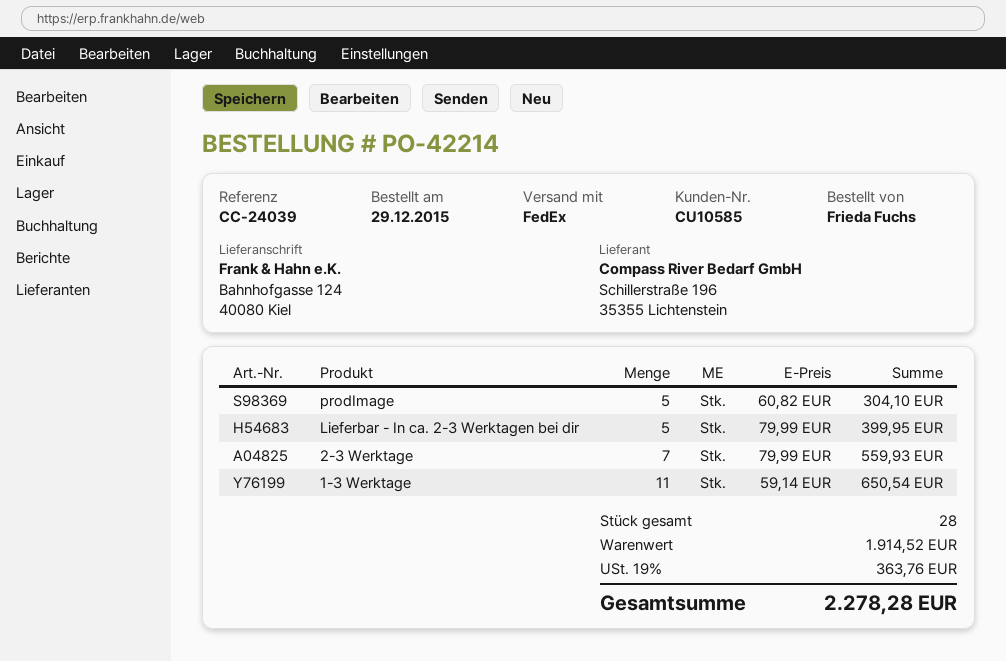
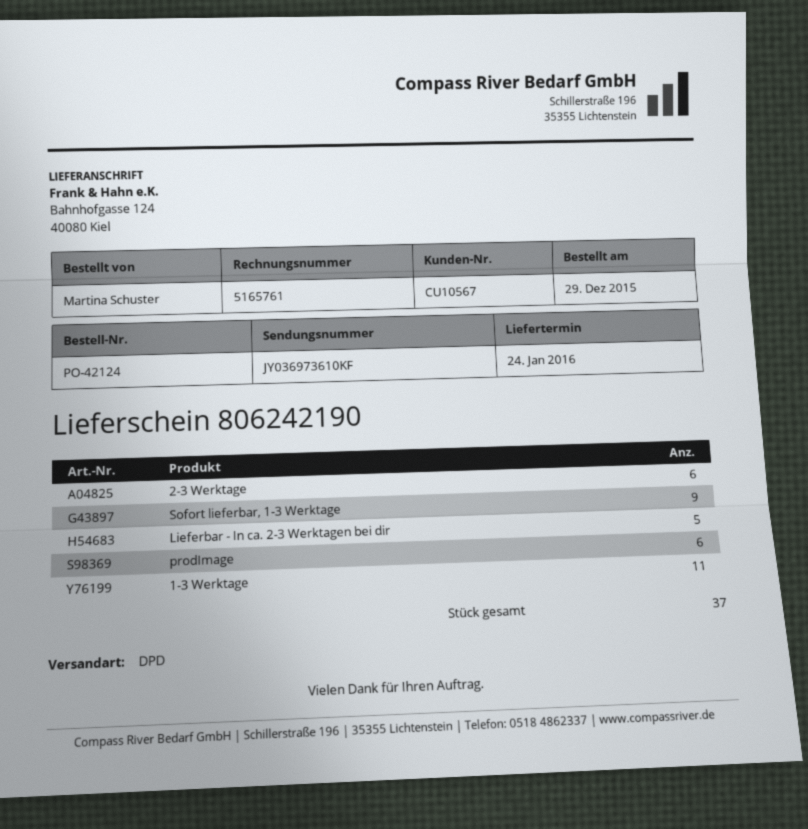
order number: PO-42214 -> PO-42124
customer number: CU10585 -> CU10567
ordered by: Frieda Fuchs -> Martina Schuster
shipping method: FedEx -> DPD
prodImage: 5 -> 6
2-3 Werktage: 7 -> 6
Sofort lieferbar, 1-3 Werktage: none -> 9
total quantity: 28 -> 37

